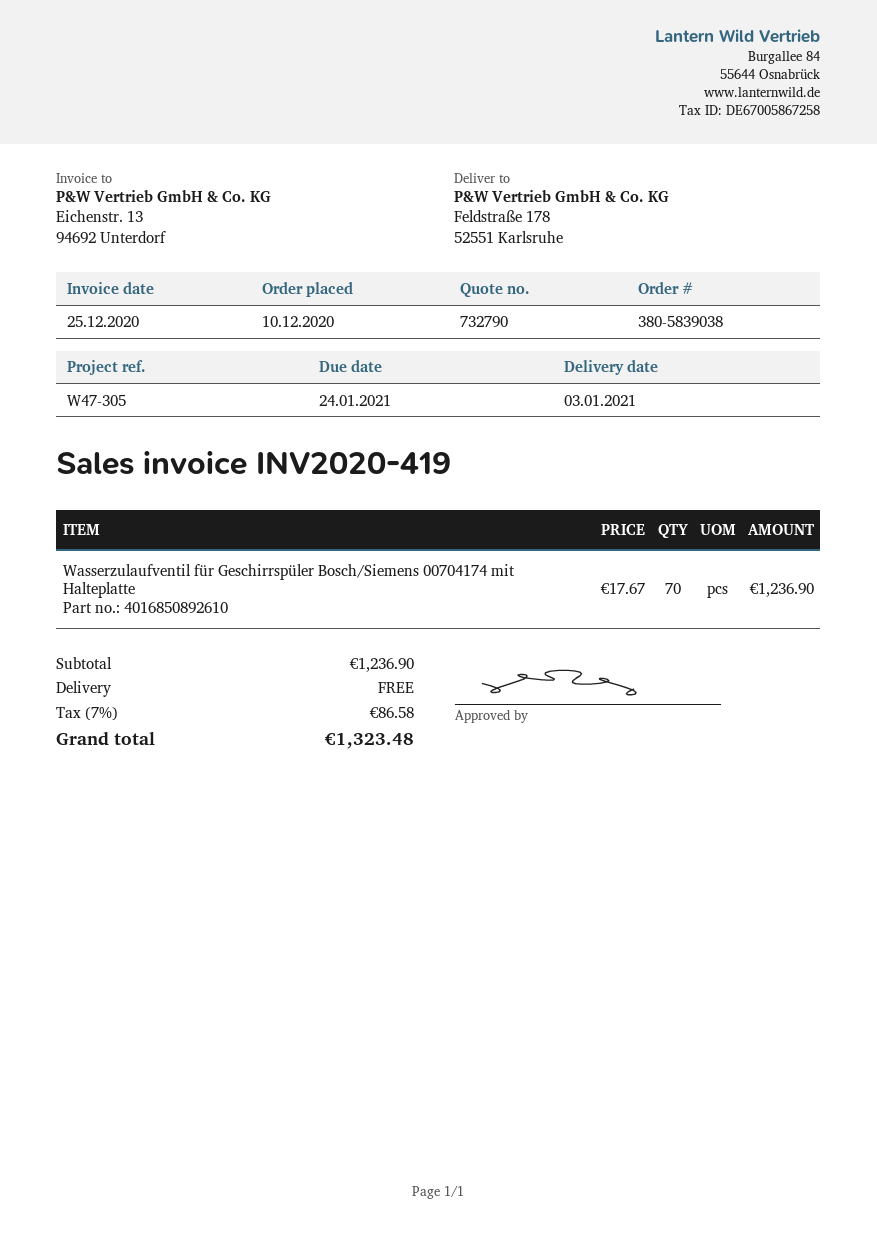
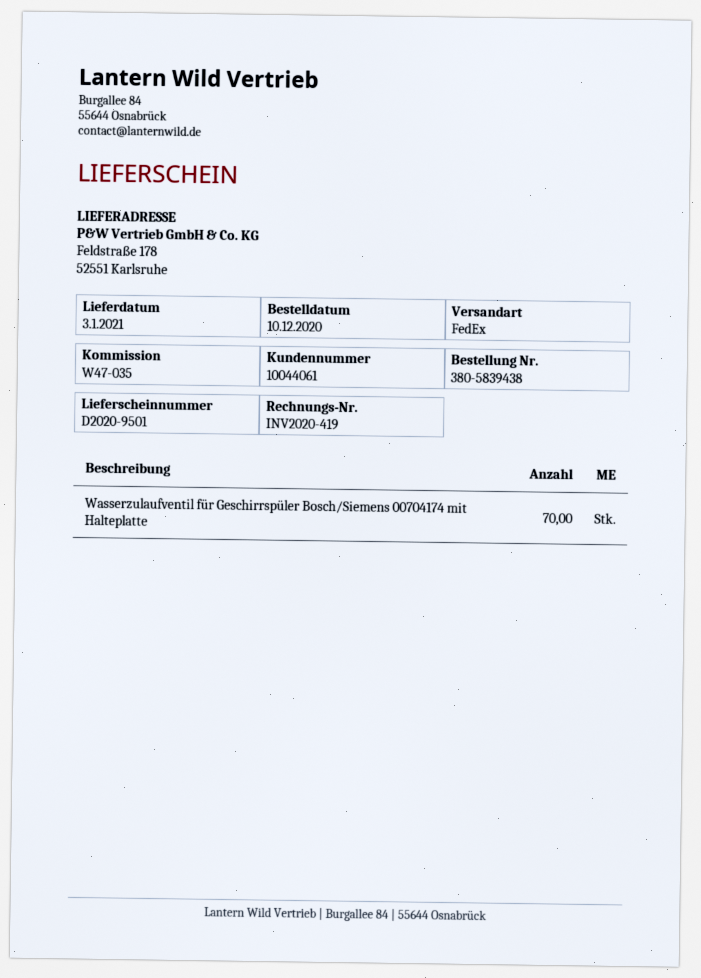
order number: 380-5839038 -> 380-5839438
reference: W47-305 -> W47-035

